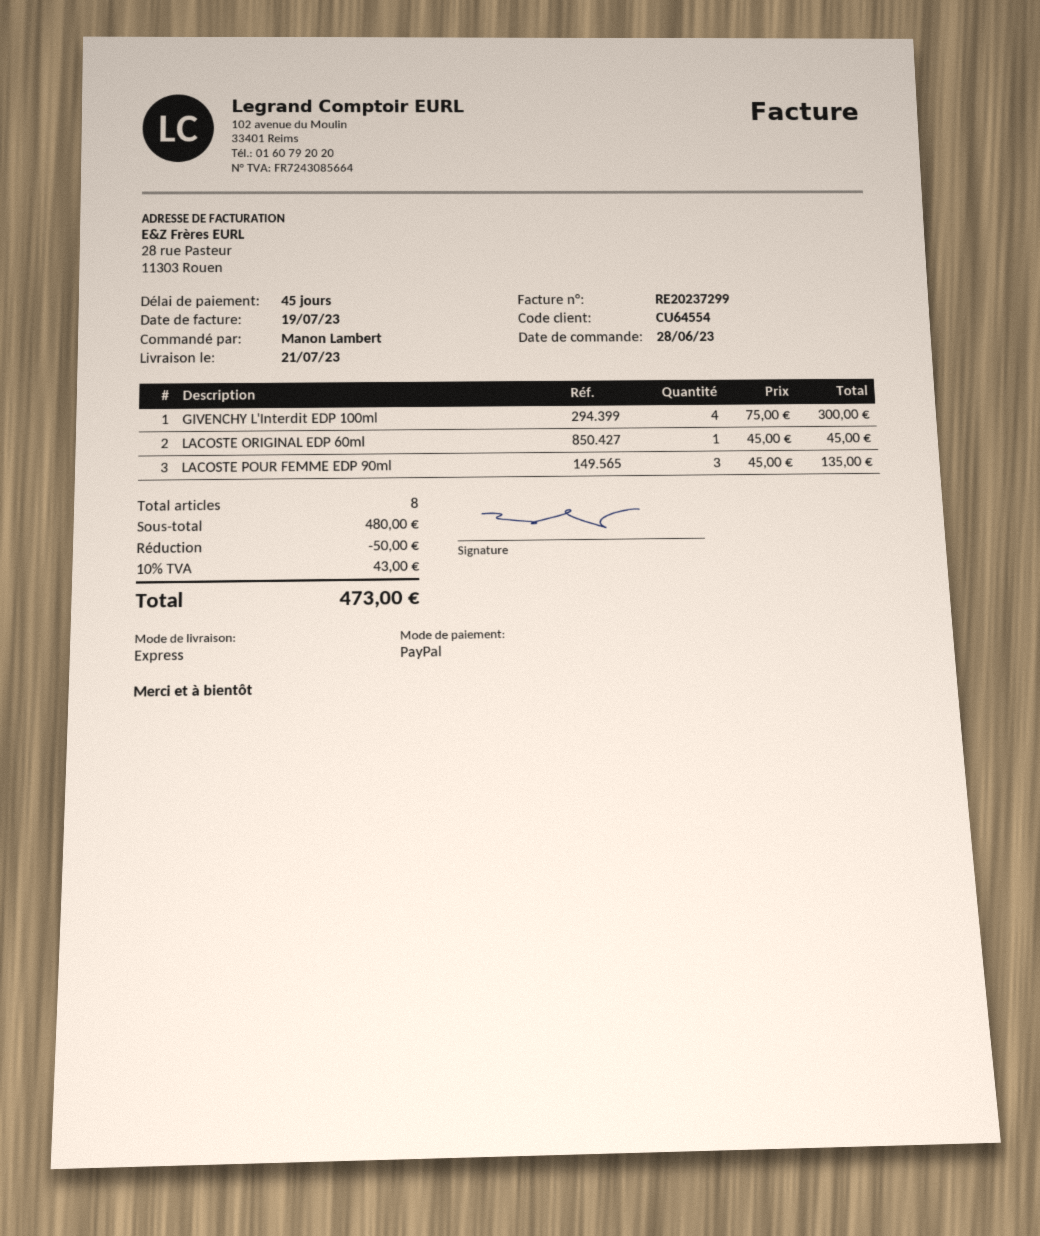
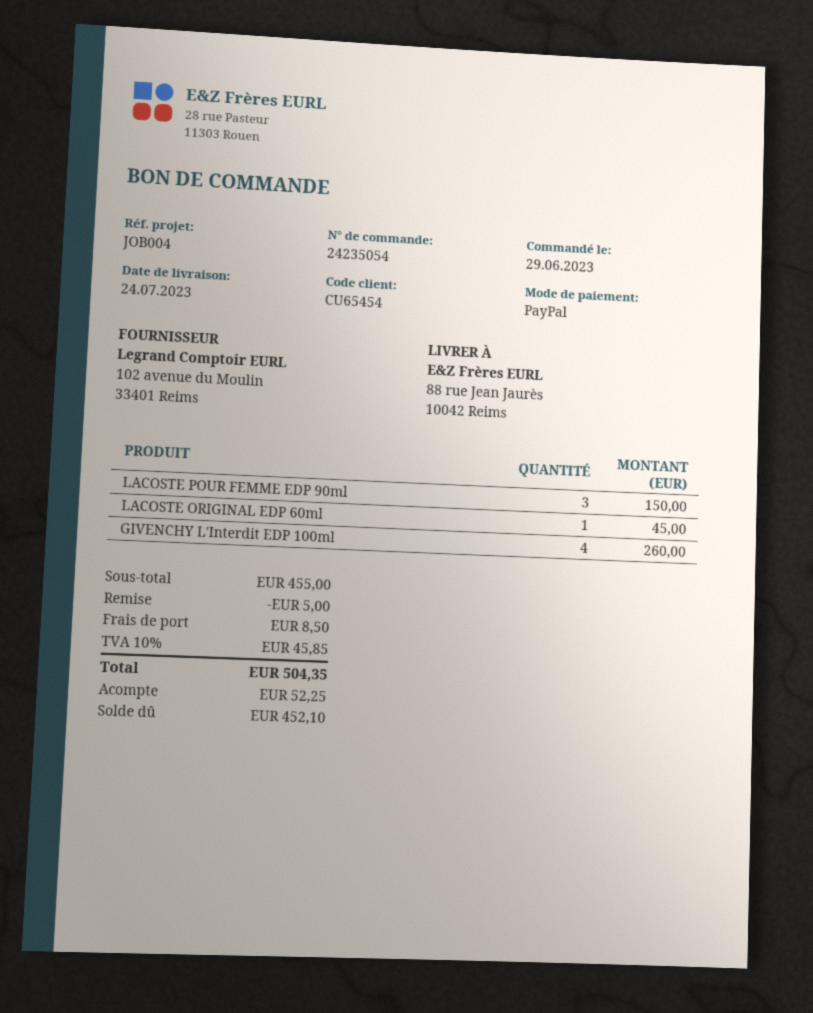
order date: 2023-06-28 -> 2023-06-29
delivery date: 2023-07-21 -> 2023-07-24
customer number: CU64554 -> CU65454
GIVENCHY L'Interdit EDP 100ml: 4 for 300.00 -> 4 for 260.00
LACOSTE POUR FEMME EDP 90ml: 3 for 135.00 -> 3 for 150.00
subtotal: 480.00 -> 455.00
discount: 50.00 -> 5.00
shipping: none -> 8.50
tax: 10% = 43.00 -> 10% = 45.85
total: 473.00 -> 504.35

